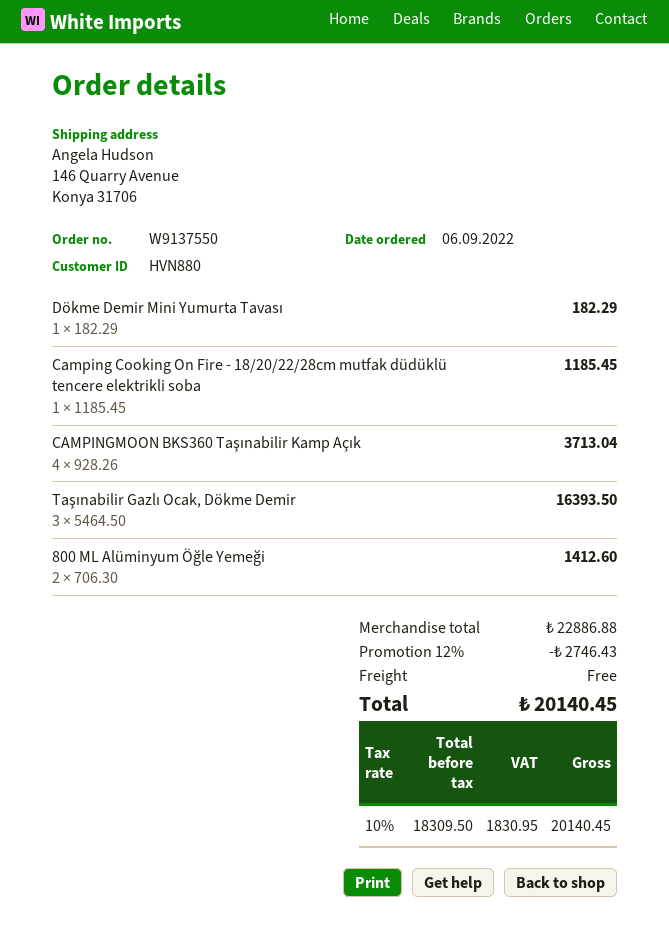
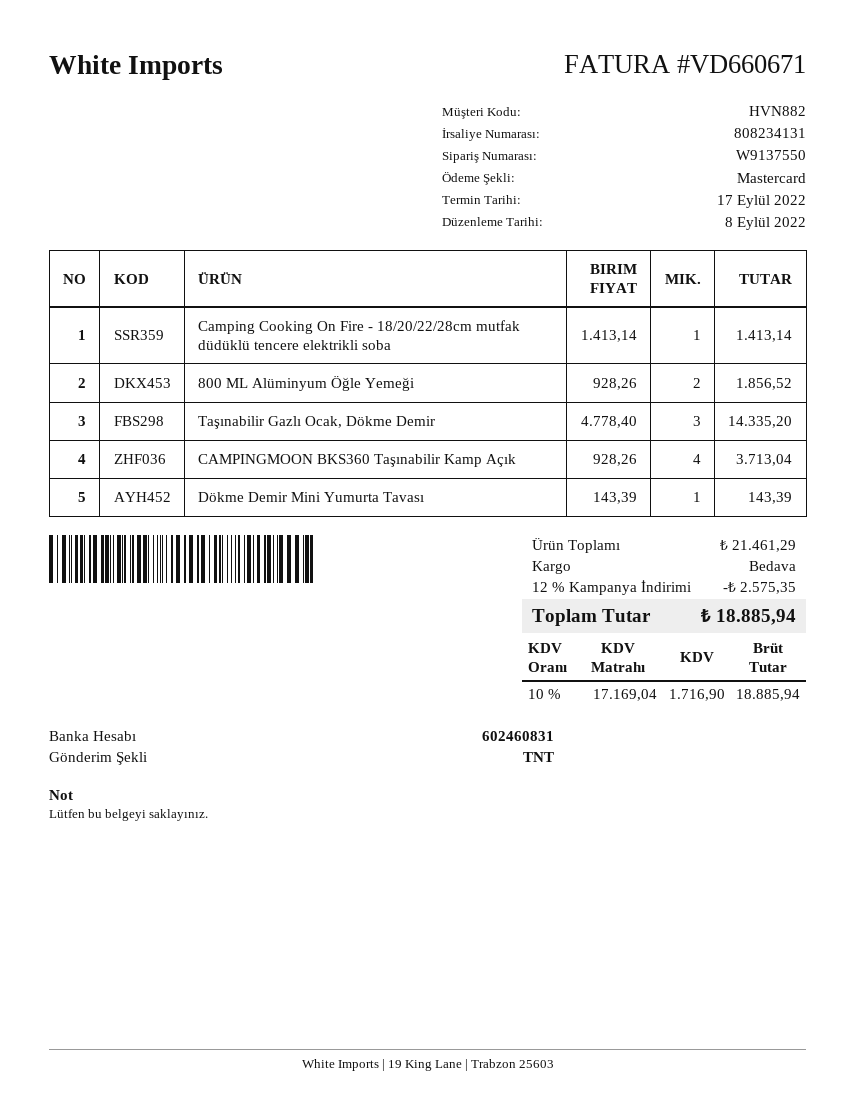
customer number: HVN880 -> HVN882
Dökme Demir Mini Yumurta Tavası: 1 x 182.29 = 182.29 -> 1 x 143.39 = 143.39
Camping Cooking On Fire - 18/20/22/28cm mutfak düdüklü tencere elektrikli soba: 1 x 1185.45 = 1185.45 -> 1 x 1413.14 = 1413.14
Taşınabilir Gazlı Ocak, Dökme Demir: 3 x 5464.50 = 16393.50 -> 3 x 4778.40 = 14335.20
800 ML Alüminyum Öğle Yemeği: 2 x 706.30 = 1412.60 -> 2 x 928.26 = 1856.52
subtotal: 22886.88 -> 21461.29
discount: 12% = 2746.43 -> 12% = 2575.35
net: 18309.50 -> 17169.04
tax: 10% = 1830.95 -> 10% = 1716.90
total: 20140.45 -> 18885.94

